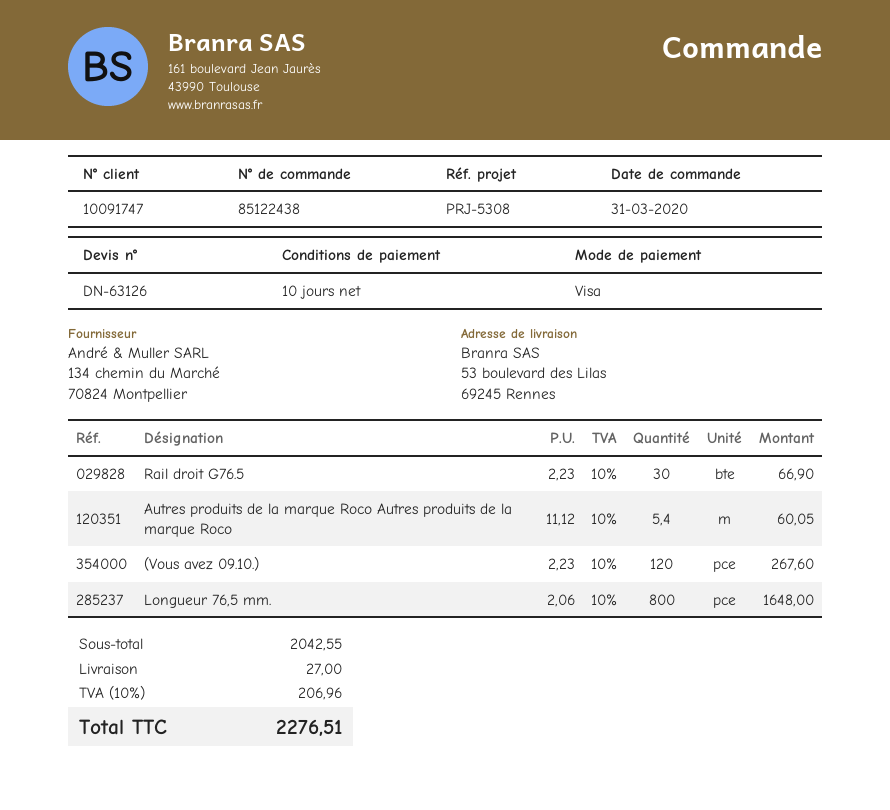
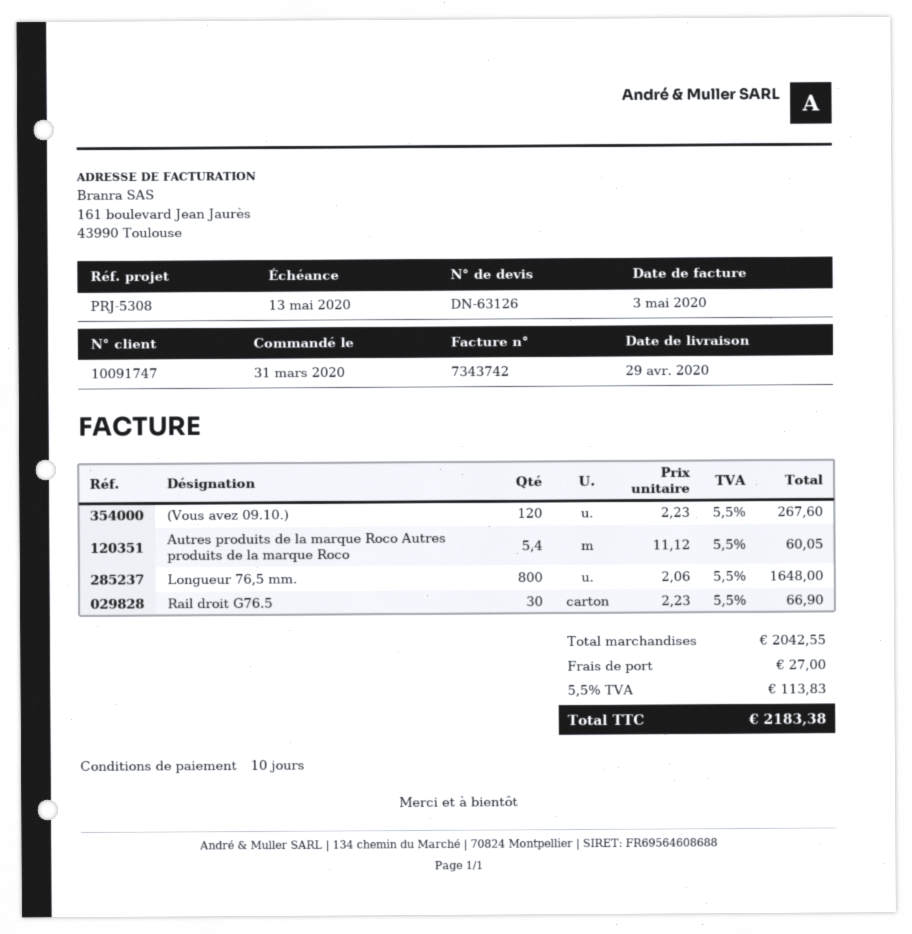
tax: 10% = 206.96 -> 5.5% = 113.83
total: 2276.51 -> 2183.38

